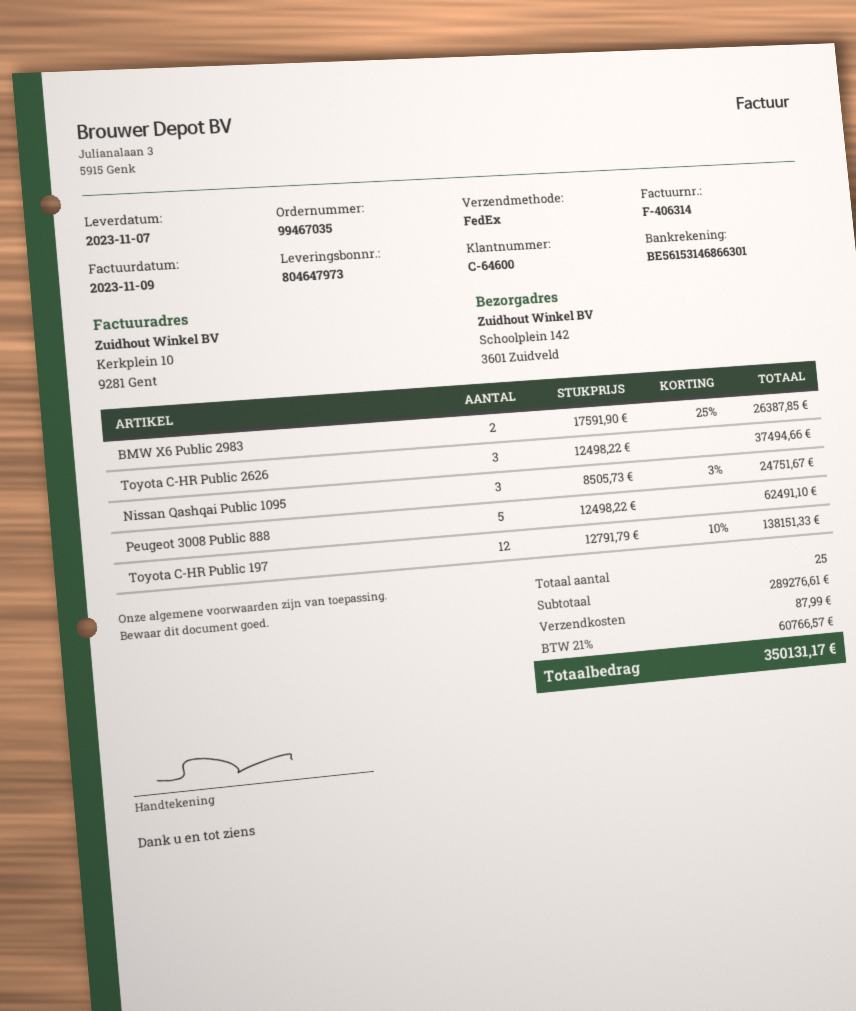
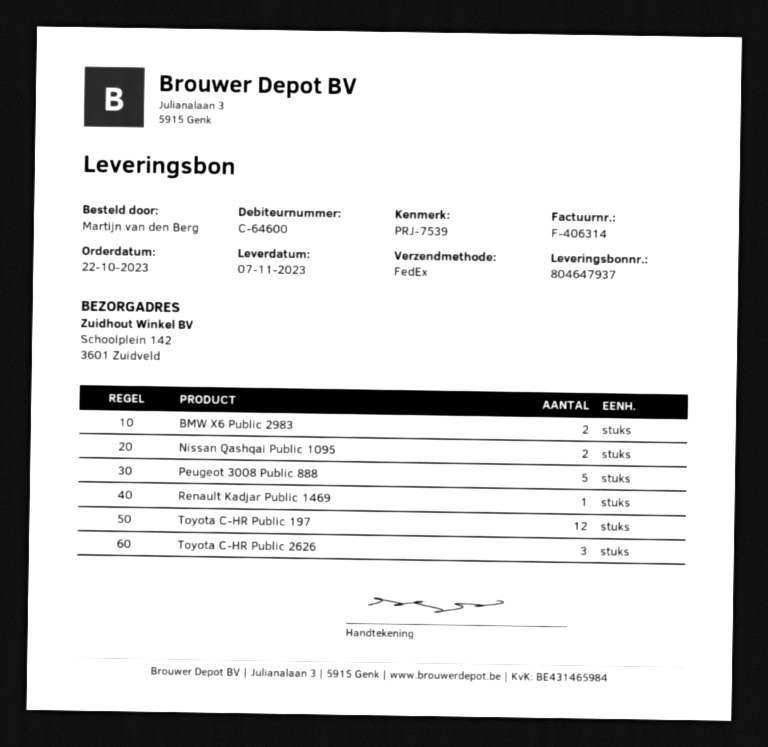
delivery note number: 804647973 -> 804647937
Nissan Qashqai Public 1095: 3 -> 2
Renault Kadjar Public 1469: none -> 1

